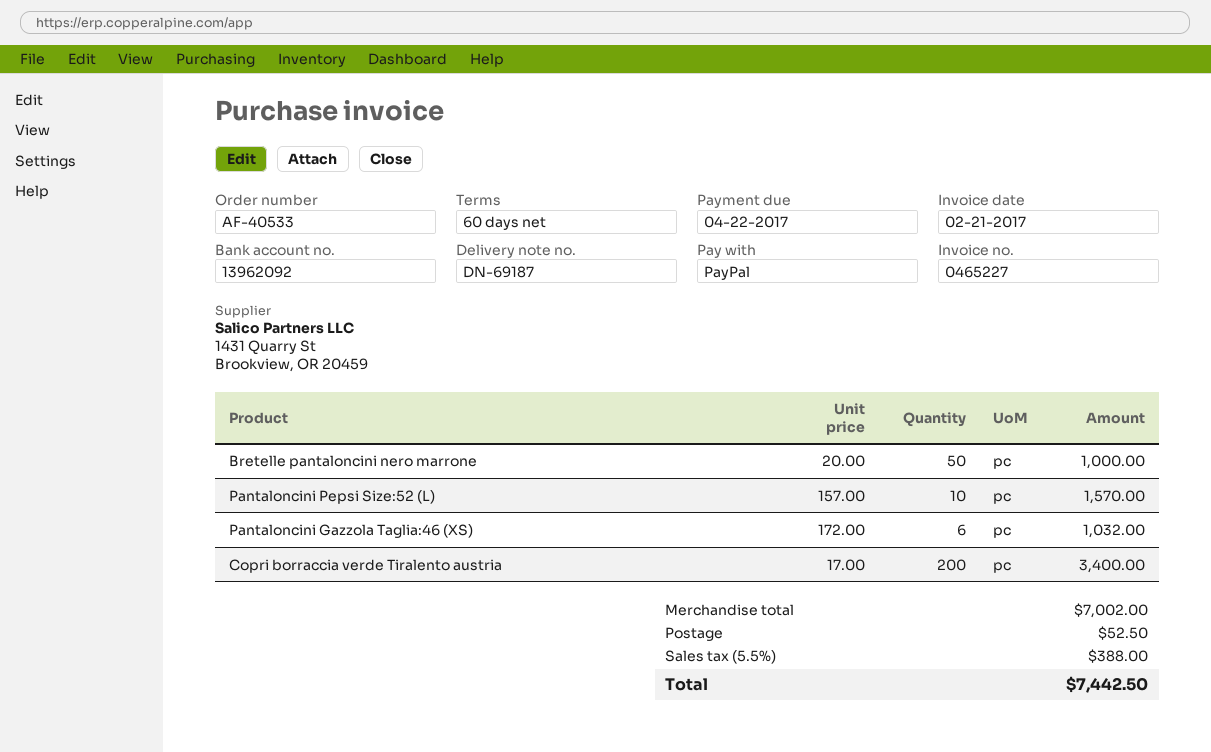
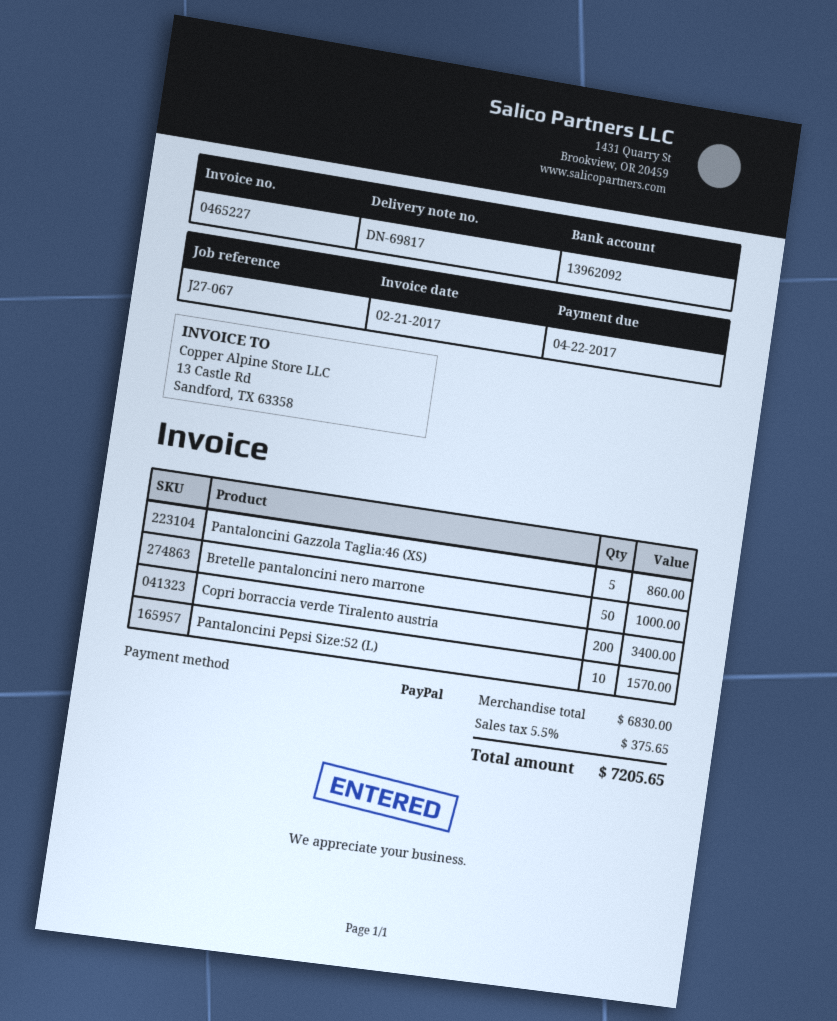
delivery note number: DN-69187 -> DN-69817
Pantaloncini Gazzola Taglia:46 (XS): 6 for 1032.00 -> 5 for 860.00
subtotal: 7002.00 -> 6830.00
shipping: 52.50 -> none
tax: 5.5% = 388.00 -> 5.5% = 375.65
total: 7442.50 -> 7205.65

